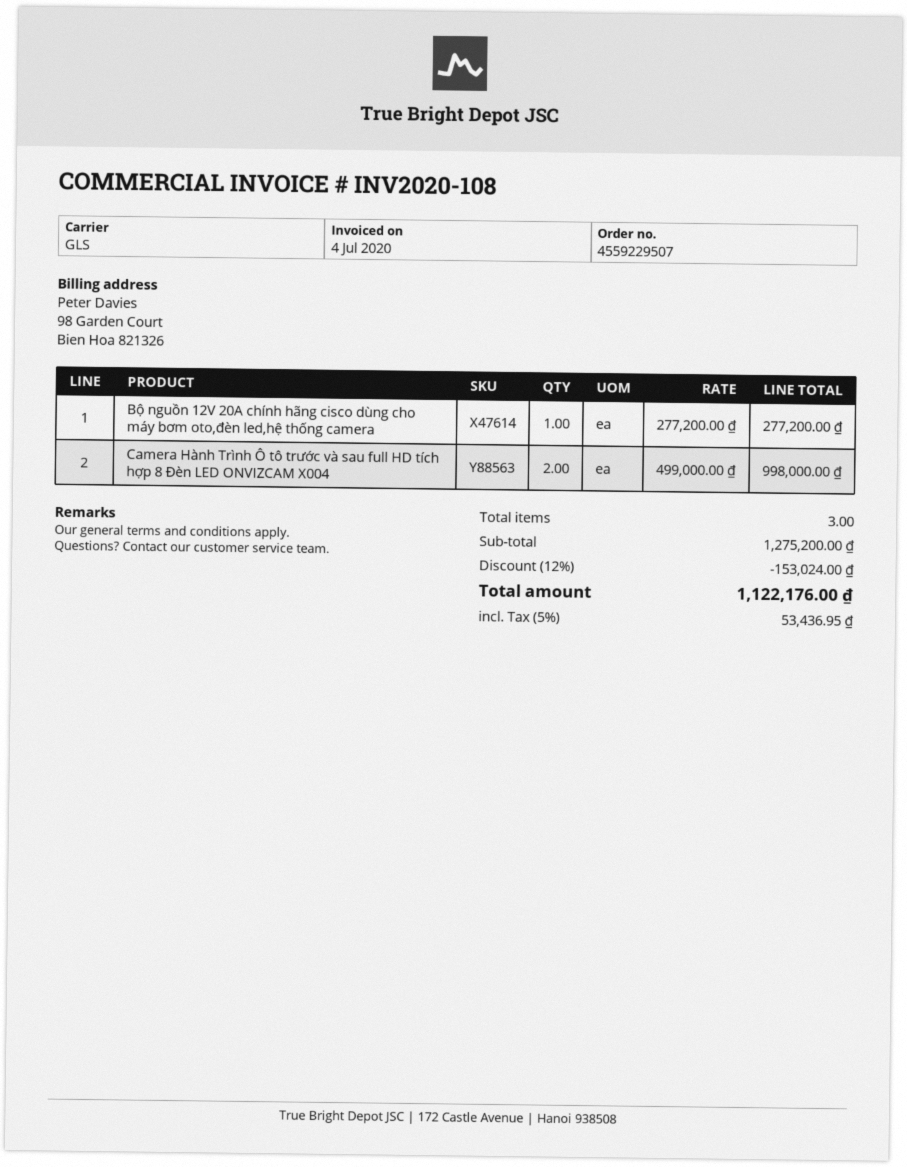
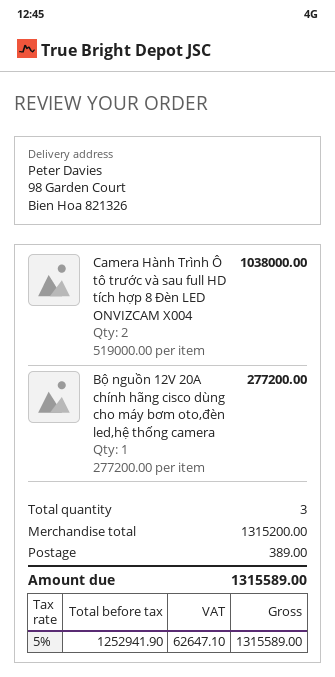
Camera Hành Trình Ô tô trước và sau full HD tích hợp 8 Đèn LED ONVIZCAM X004: 2 x 499000.00 = 998000.00 -> 2 x 519000.00 = 1038000.00
subtotal: 1275200.00 -> 1315200.00
discount: 12% = 153024.00 -> none
shipping: none -> 389.00
tax: 5% = 53436.95 -> 5% = 62647.10
total: 1122176.00 -> 1315589.00

